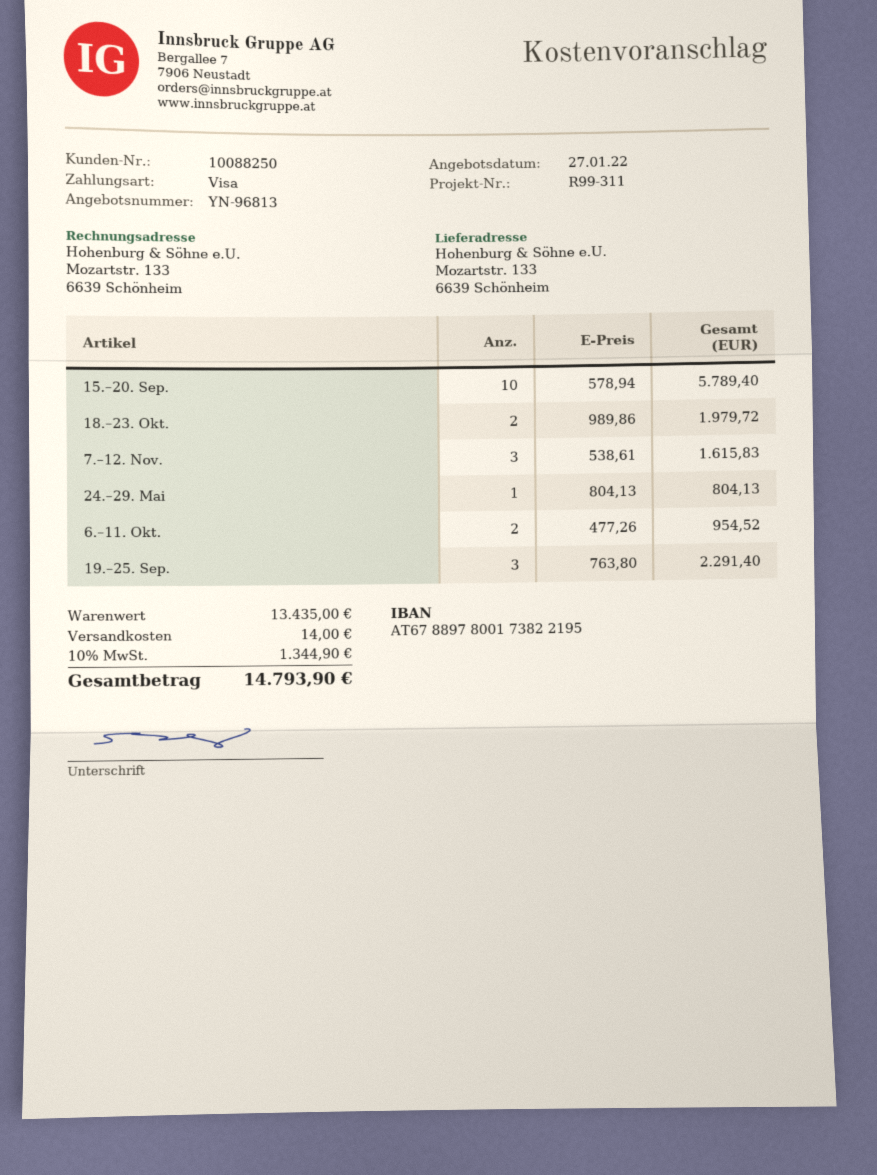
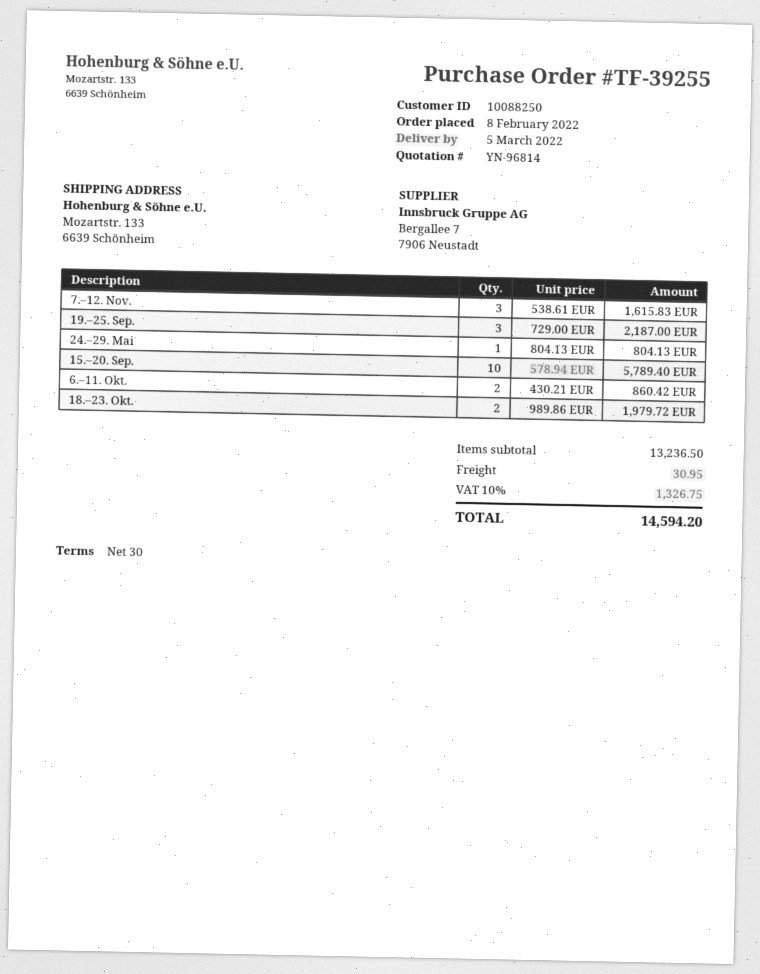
quote number: YN-96813 -> YN-96814
6.–11. Okt.: 2 x 477.26 = 954.52 -> 2 x 430.21 = 860.42
19.–25. Sep.: 3 x 763.80 = 2291.40 -> 3 x 729.00 = 2187.00
subtotal: 13435.00 -> 13236.50
shipping: 14.00 -> 30.95
tax: 10% = 1344.90 -> 10% = 1326.75
total: 14793.90 -> 14594.20

